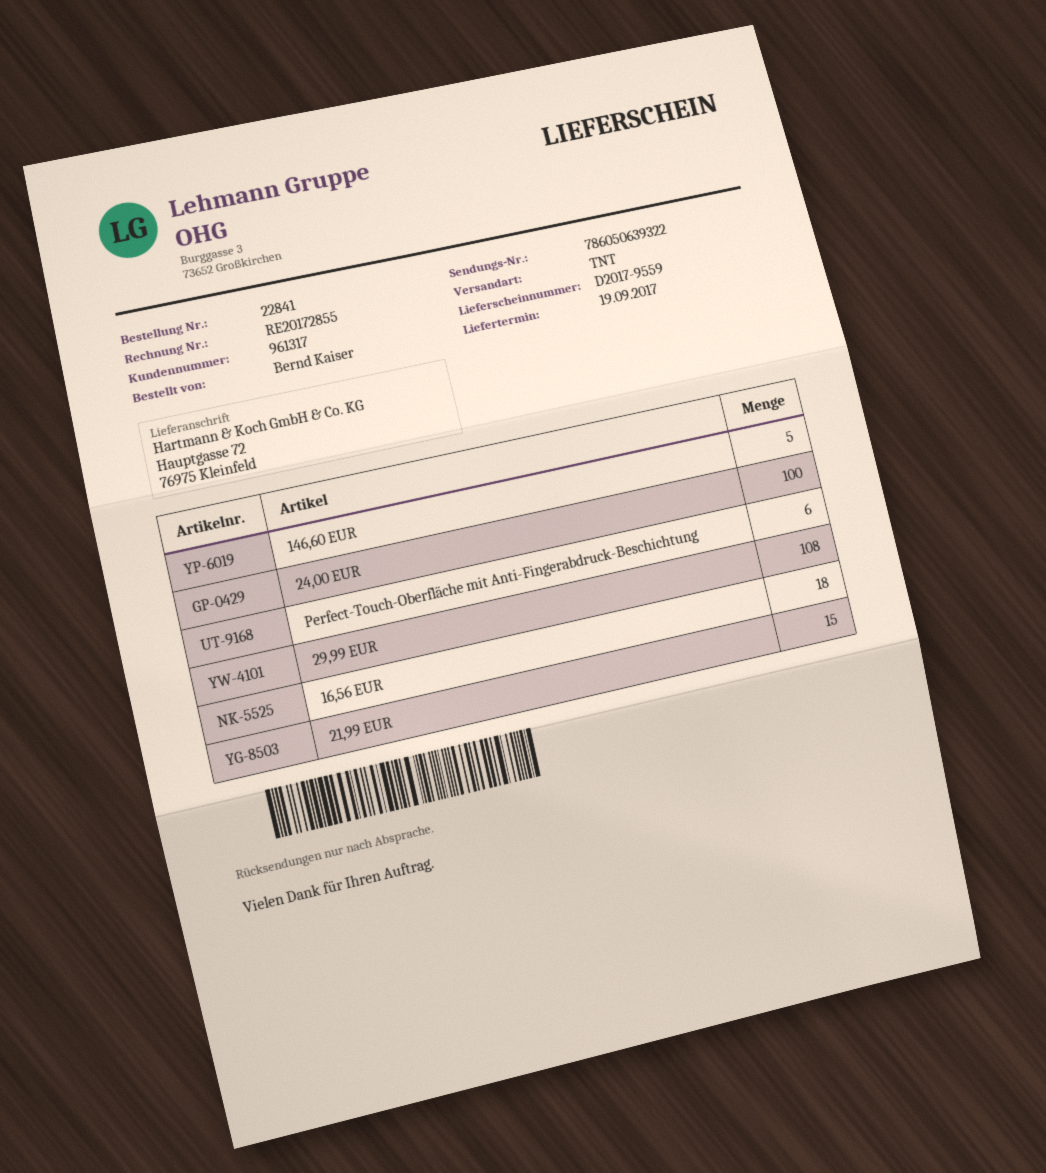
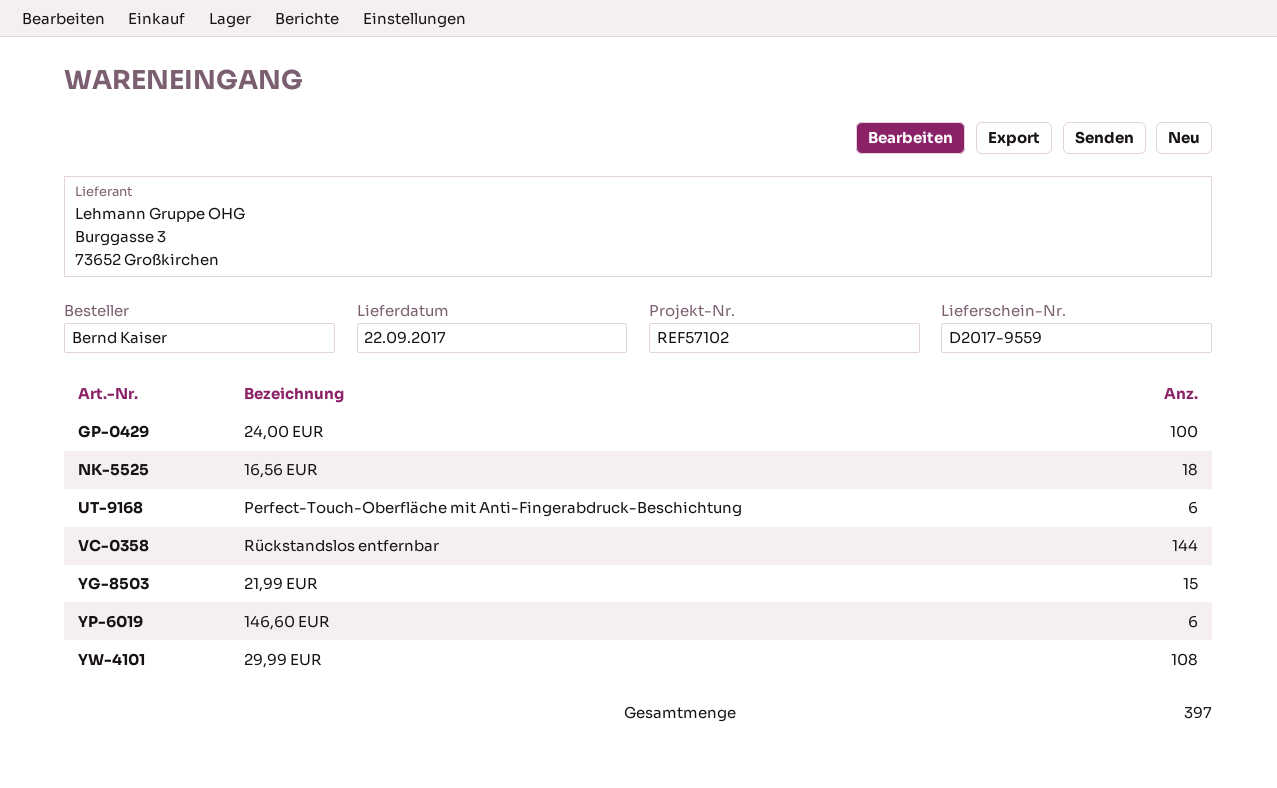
delivery date: 2017-09-19 -> 2017-09-22
146,60 EUR: 5 -> 6
Rückstandslos entfernbar: none -> 144

